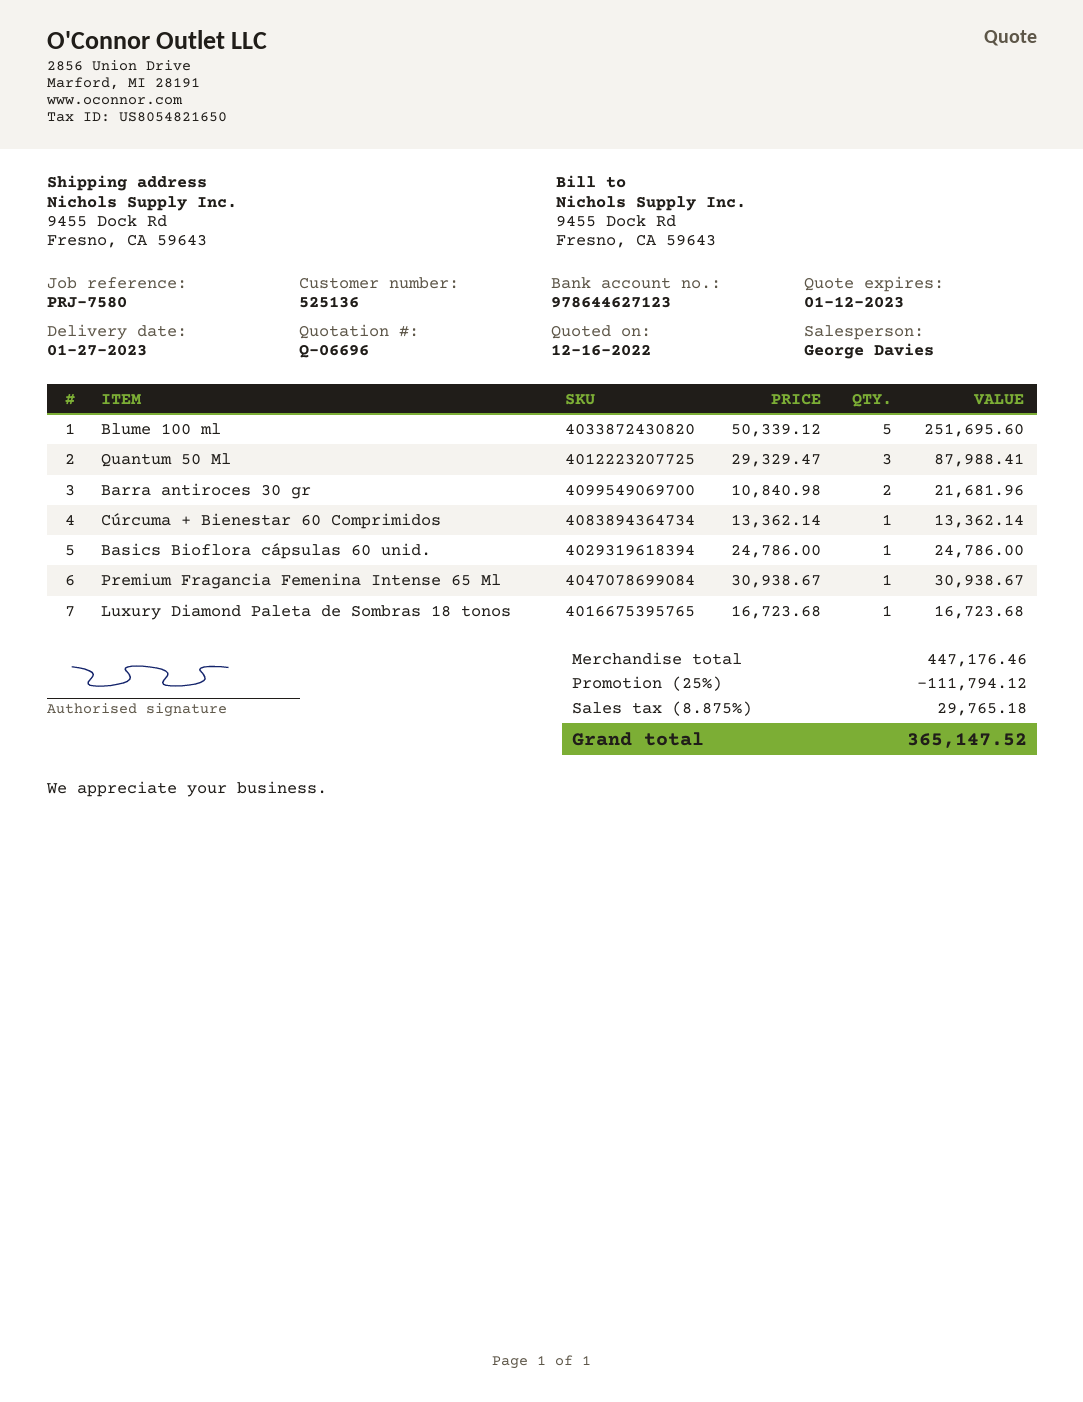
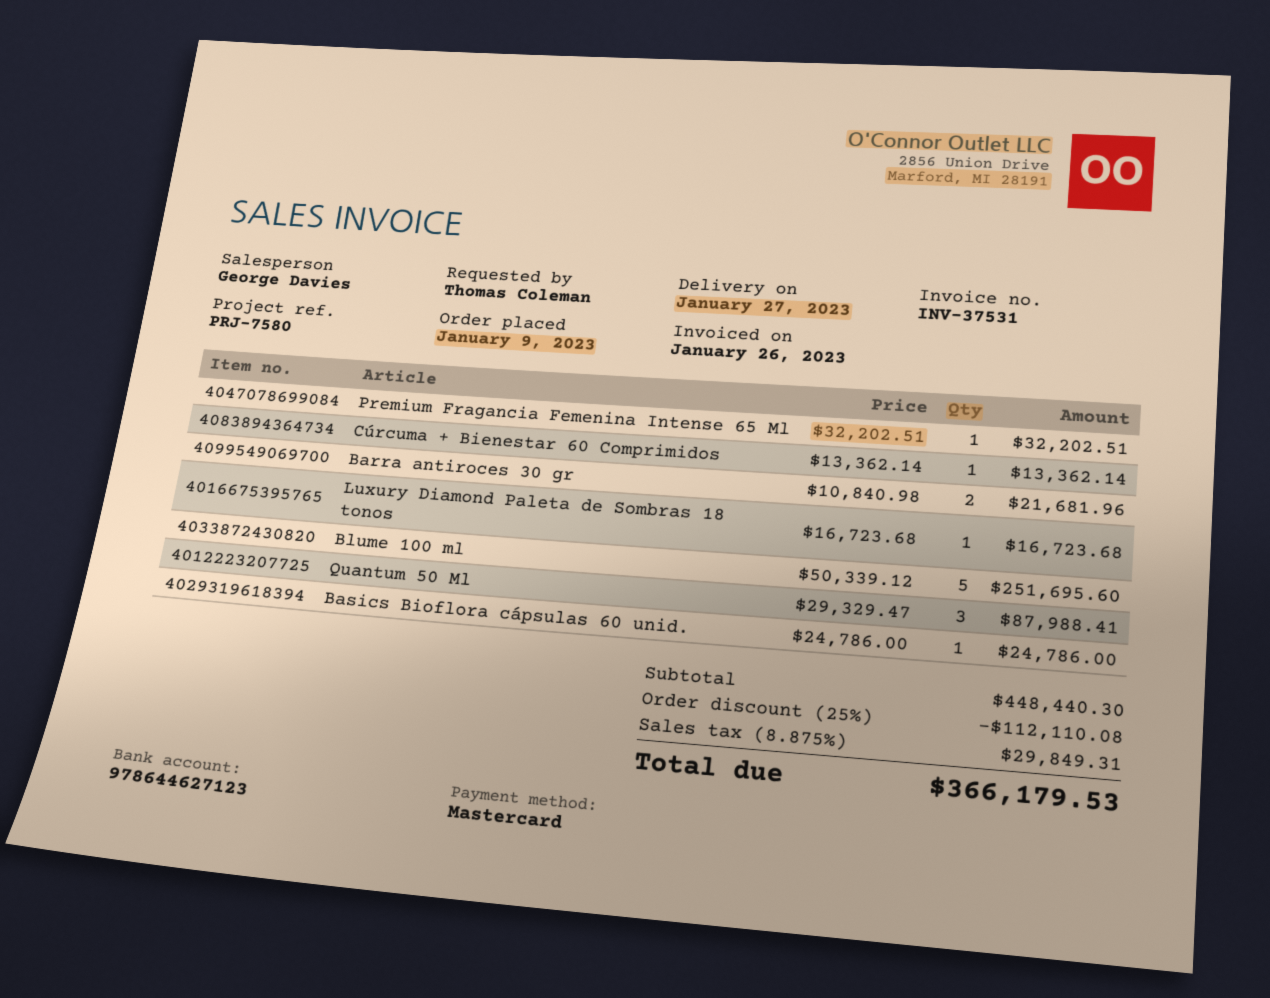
Premium Fragancia Femenina Intense 65 Ml: 1 x 30938.67 = 30938.67 -> 1 x 32202.51 = 32202.51
subtotal: 447176.46 -> 448440.30
discount: 25% = 111794.12 -> 25% = 112110.08
tax: 8.875% = 29765.18 -> 8.875% = 29849.31
total: 365147.52 -> 366179.53

